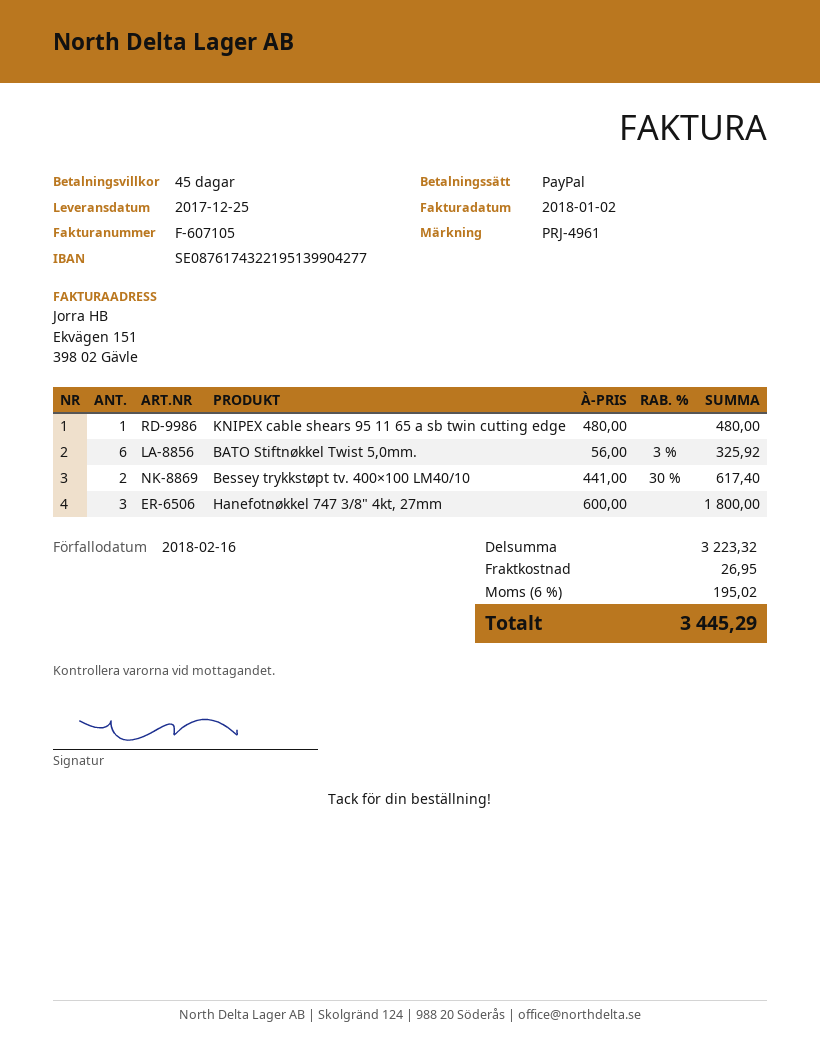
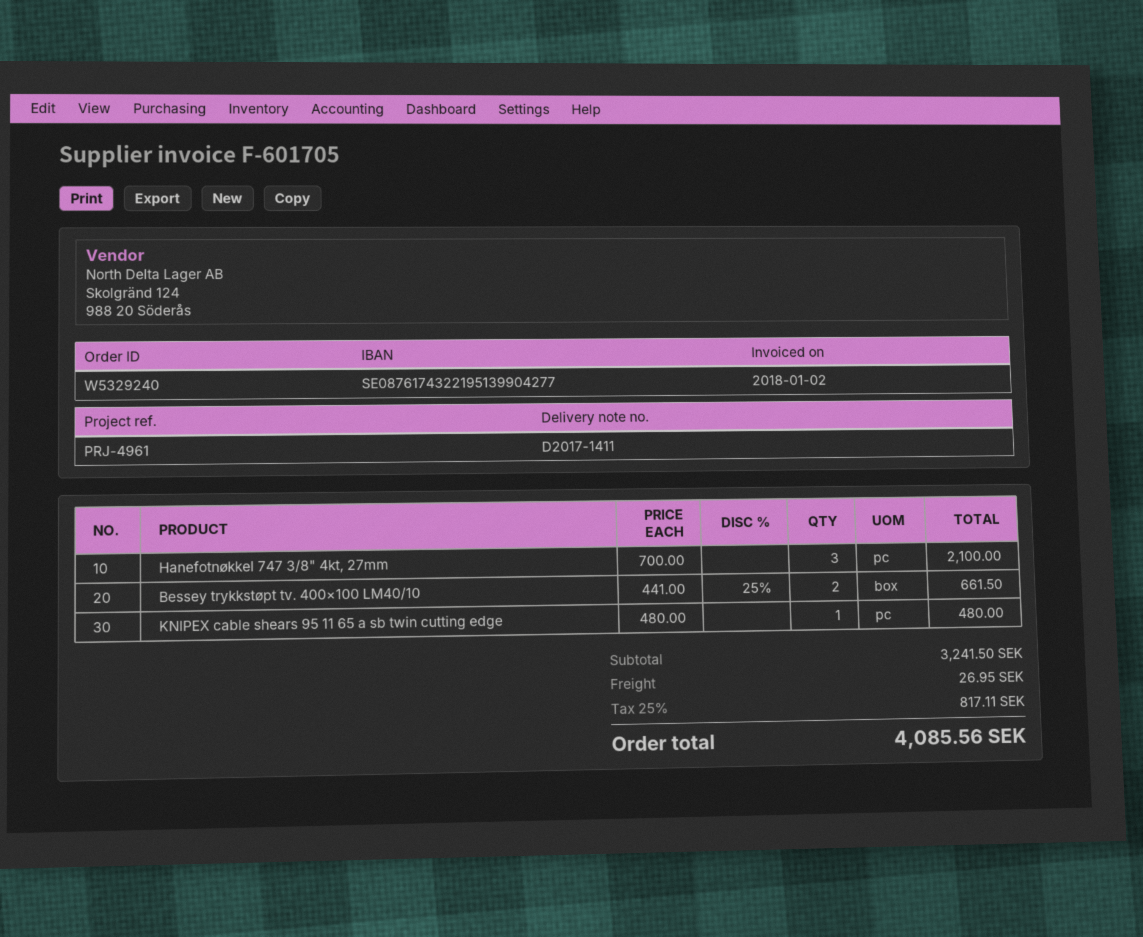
invoice number: F-607105 -> F-601705
BATO Stiftnøkkel Twist 5,0mm.: 6 x 56.00 - 3% = 325.92 -> none
Bessey trykkstøpt tv. 400×100 LM40/10: 2 x 441.00 - 30% = 617.40 -> 2 x 441.00 - 25% = 661.50
Hanefotnøkkel 747 3/8" 4kt, 27mm: 3 x 600.00 = 1800.00 -> 3 x 700.00 = 2100.00
subtotal: 3223.32 -> 3241.50
tax: 6% = 195.02 -> 25% = 817.11
total: 3445.29 -> 4085.56

